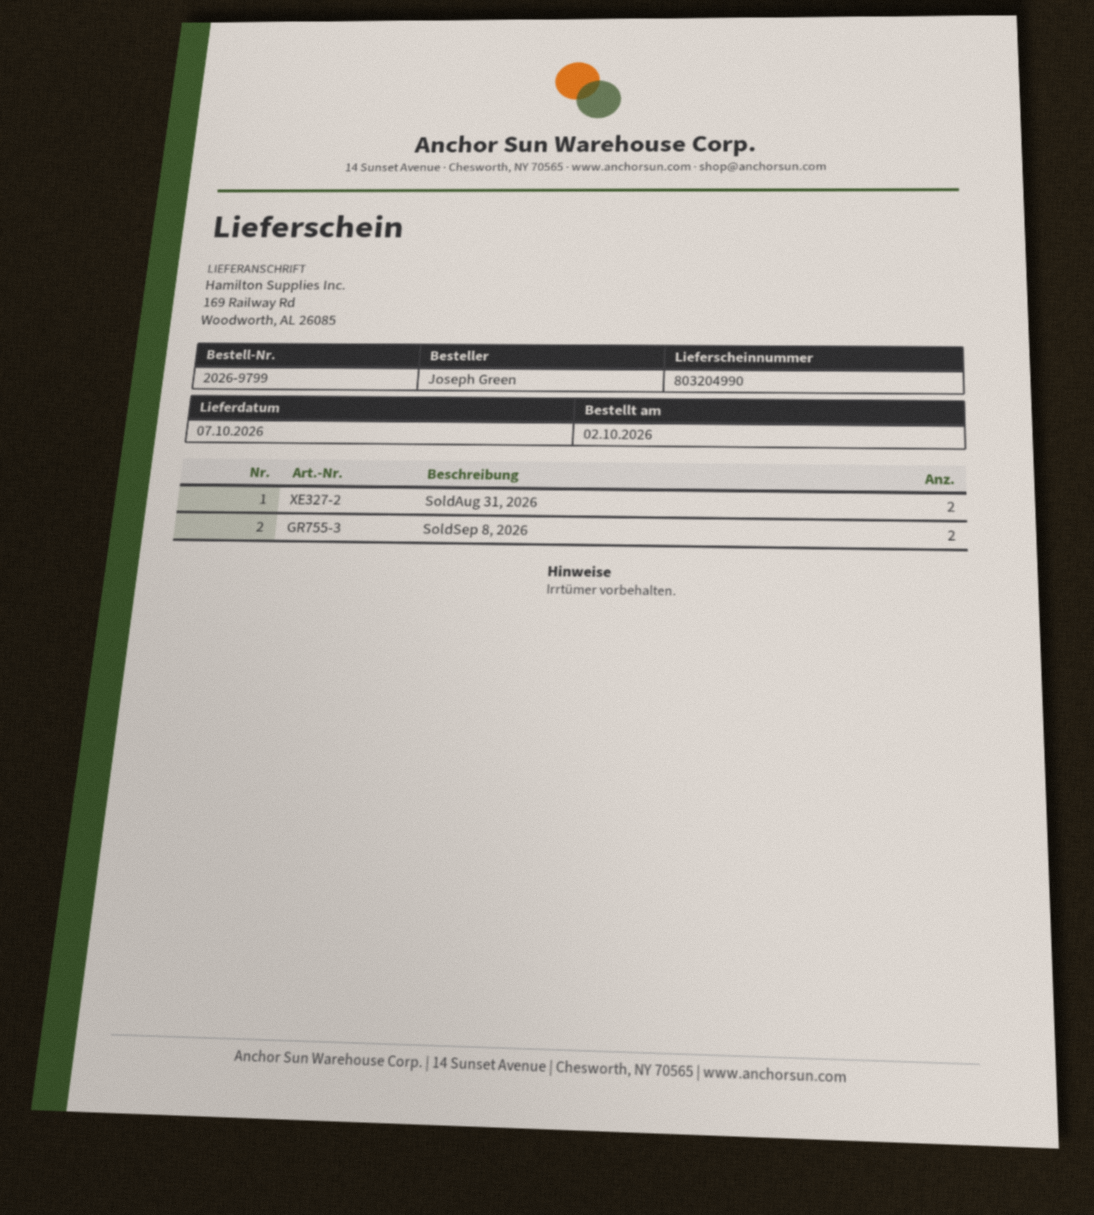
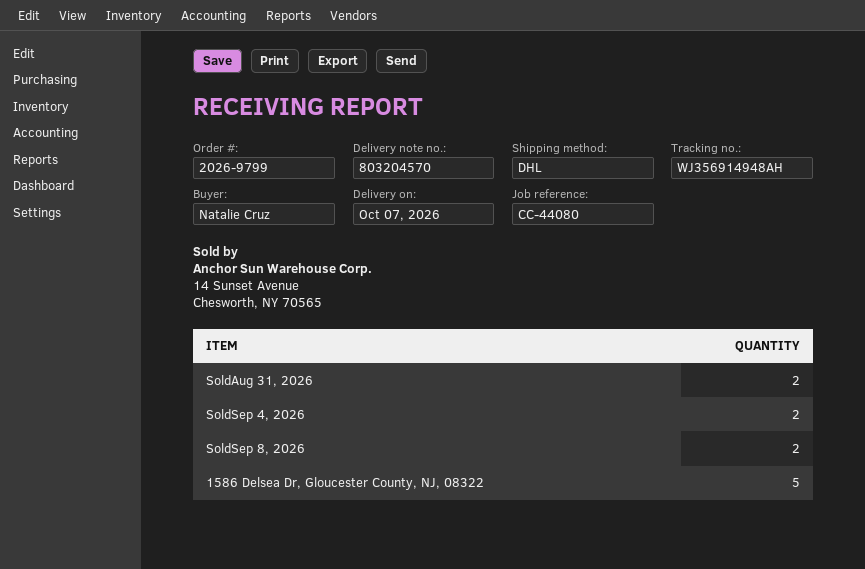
delivery note number: 803204990 -> 803204570
ordered by: Joseph Green -> Natalie Cruz
SoldSep 4, 2026: none -> 2
1586 Delsea Dr, Gloucester County, NJ, 08322: none -> 5

